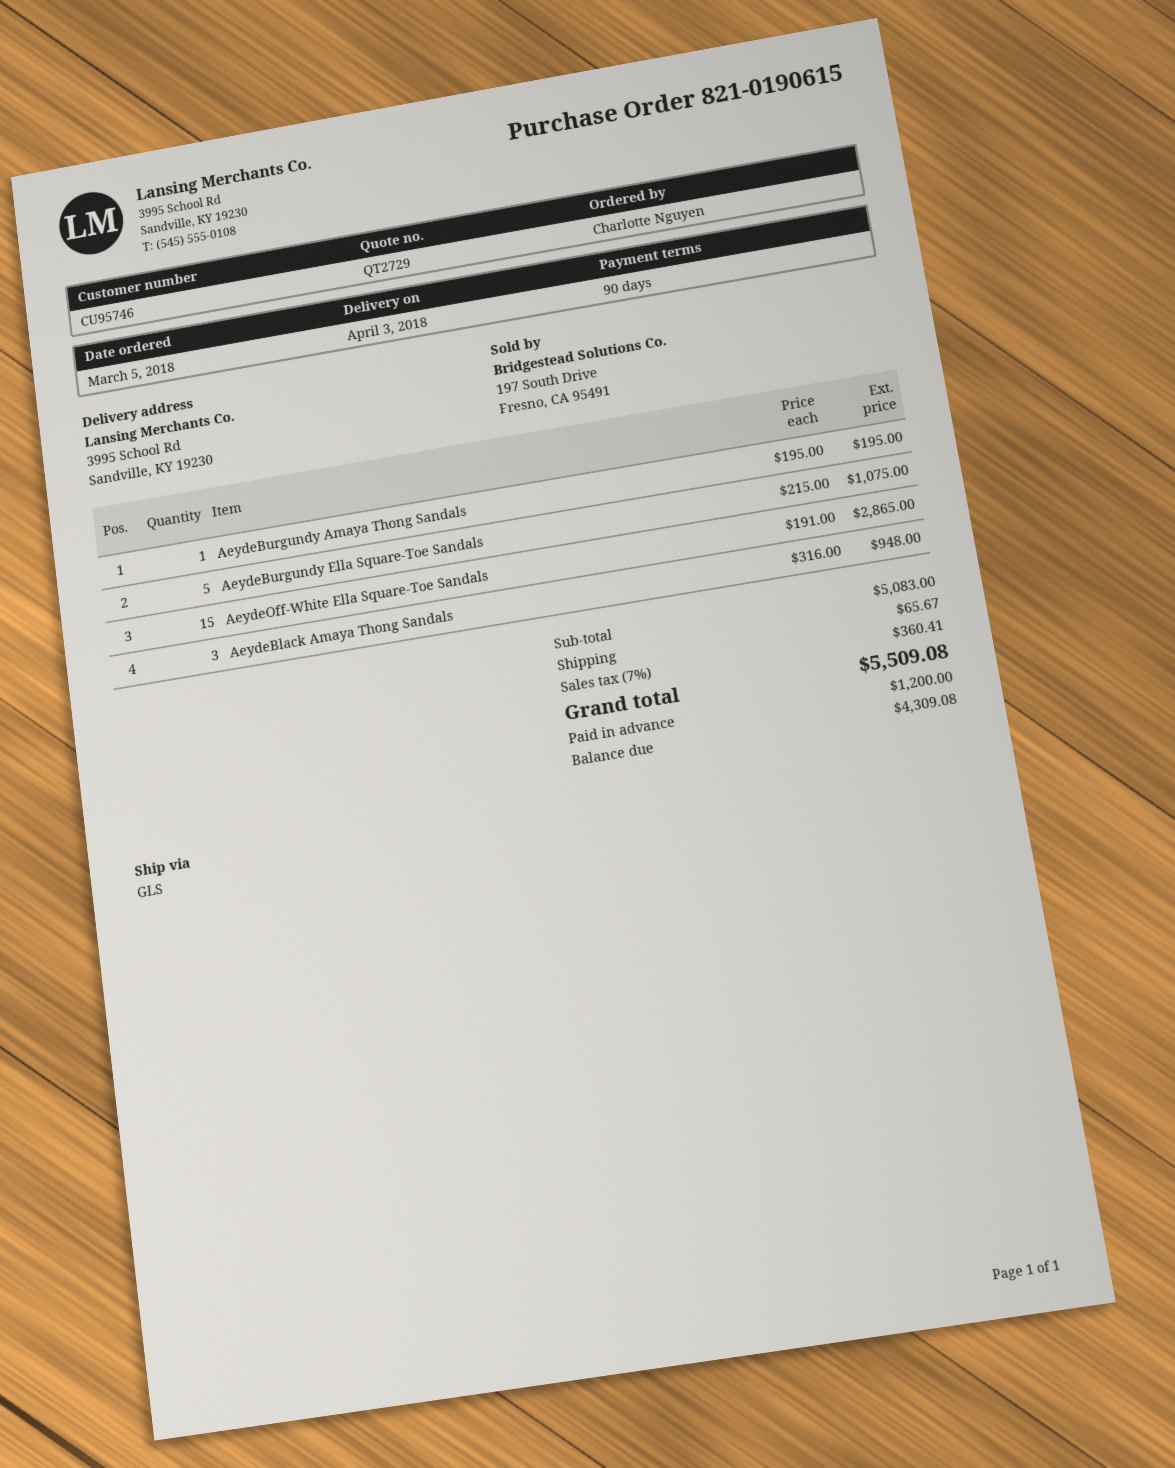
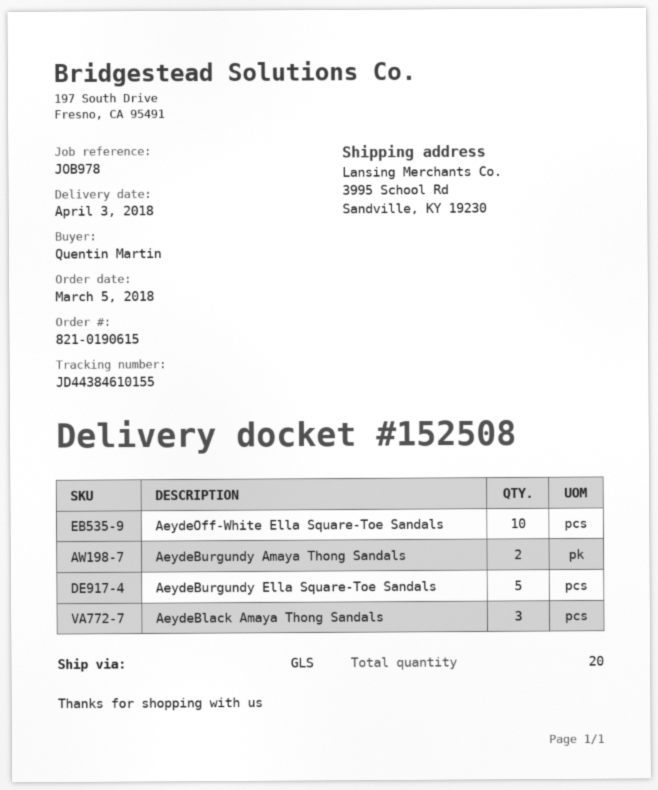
ordered by: Charlotte Nguyen -> Quentin Martin
AeydeBurgundy Amaya Thong Sandals: 1 -> 2
AeydeOff-White Ella Square-Toe Sandals: 15 -> 10

